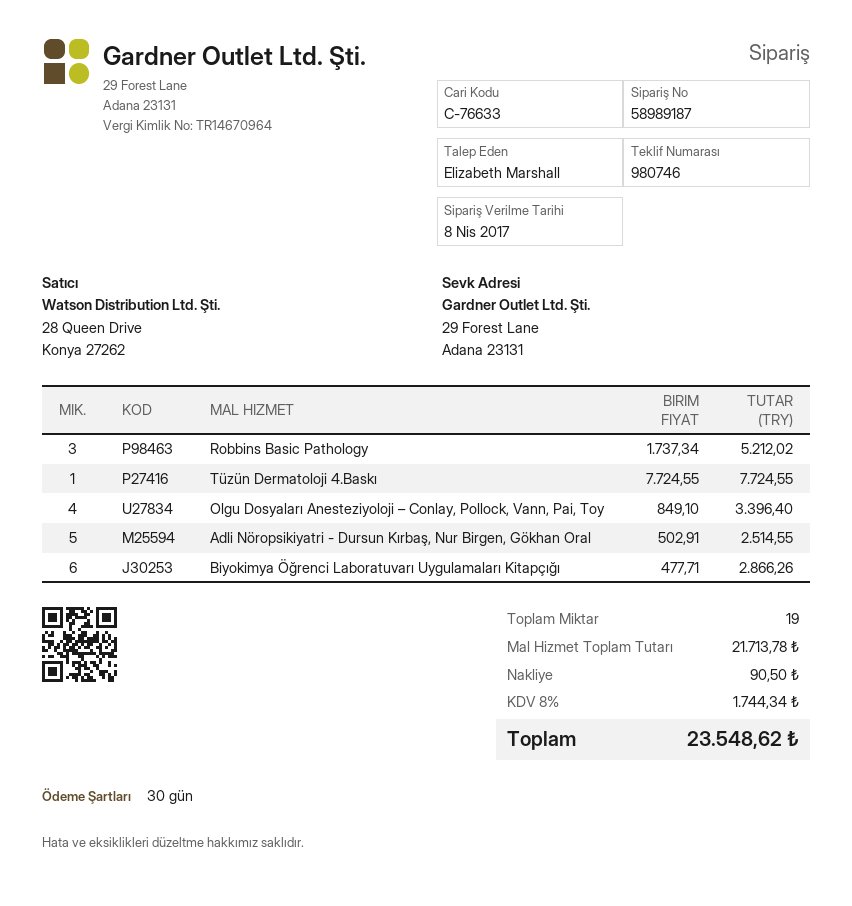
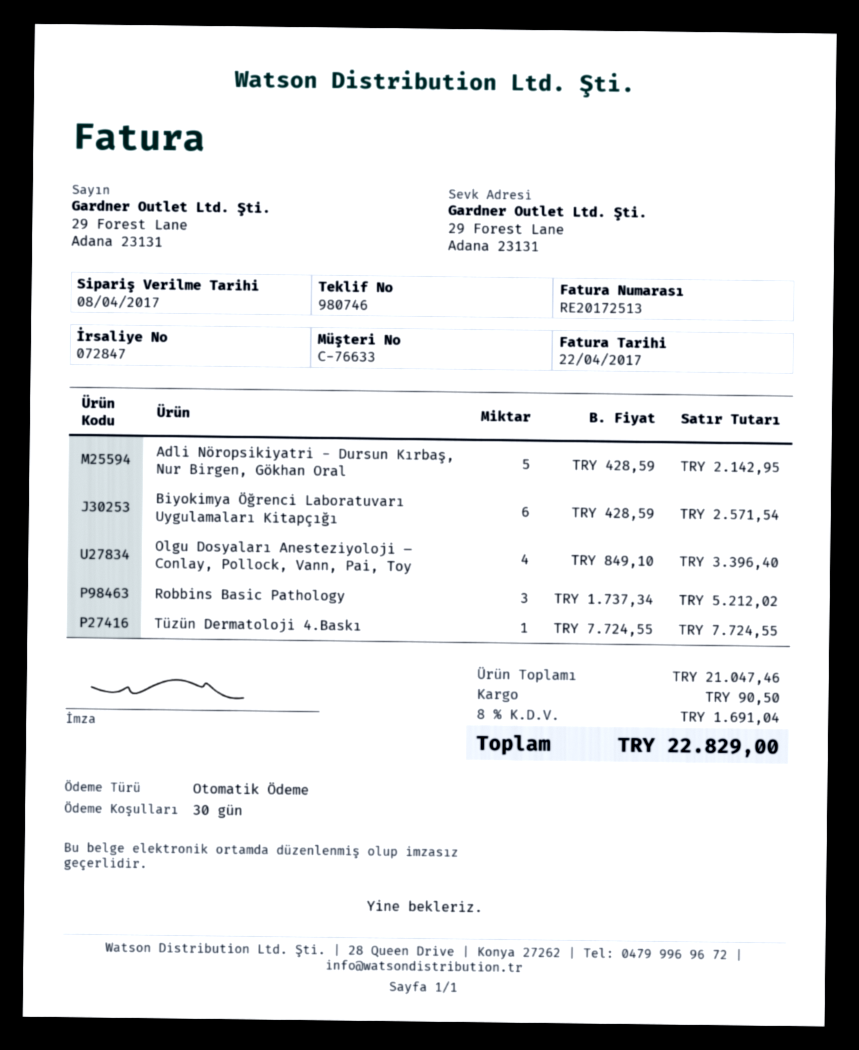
Adli Nöropsikiyatri - Dursun Kırbaş, Nur Birgen, Gökhan Oral: 5 x 502.91 = 2514.55 -> 5 x 428.59 = 2142.95
Biyokimya Öğrenci Laboratuvarı Uygulamaları Kitapçığı: 6 x 477.71 = 2866.26 -> 6 x 428.59 = 2571.54
subtotal: 21713.78 -> 21047.46
tax: 8% = 1744.34 -> 8% = 1691.04
total: 23548.62 -> 22829.00

